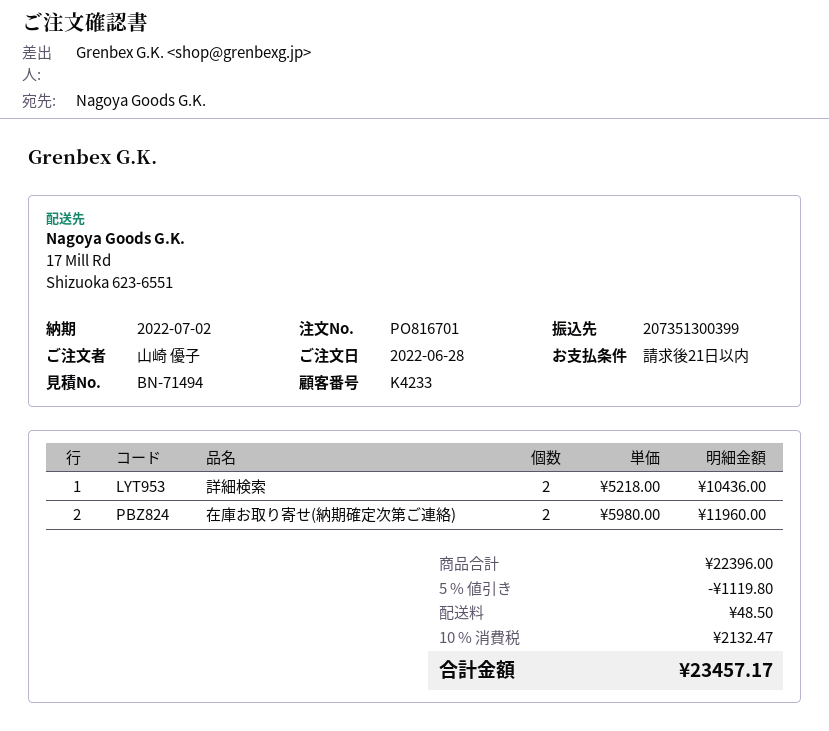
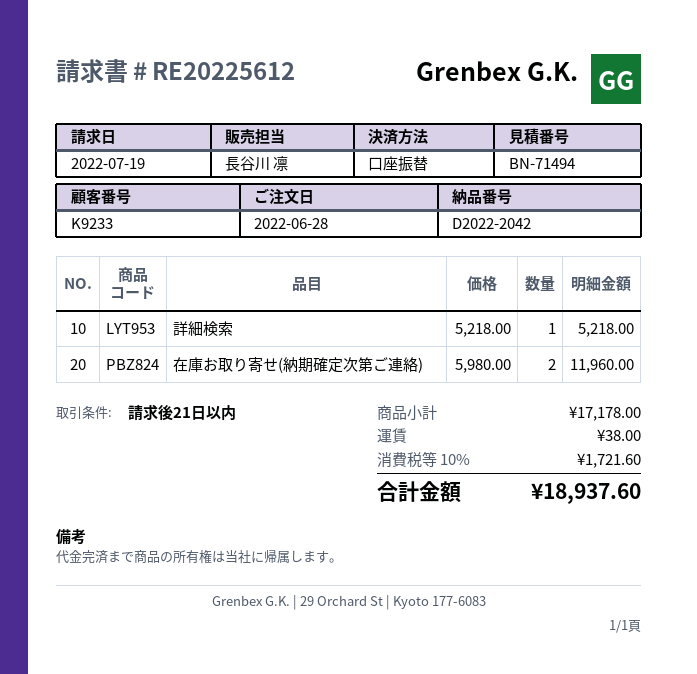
customer number: K4233 -> K9233
詳細検索: 2 x 5218.00 = 10436.00 -> 1 x 5218.00 = 5218.00
subtotal: 22396.00 -> 17178.00
discount: 5% = 1119.80 -> none
shipping: 48.50 -> 38.00
tax: 10% = 2132.47 -> 10% = 1721.60
total: 23457.17 -> 18937.60

